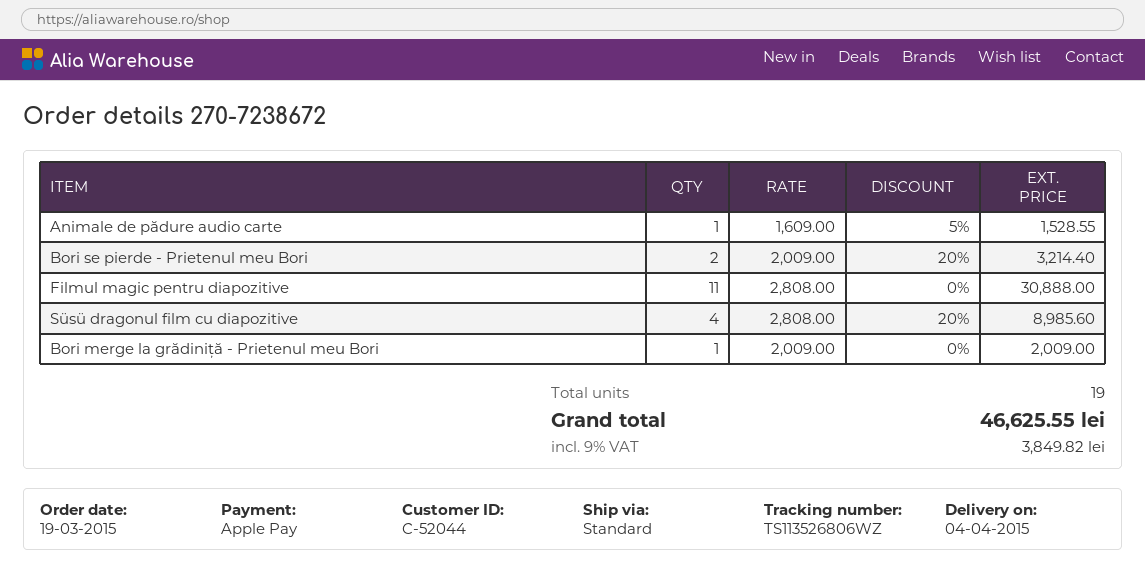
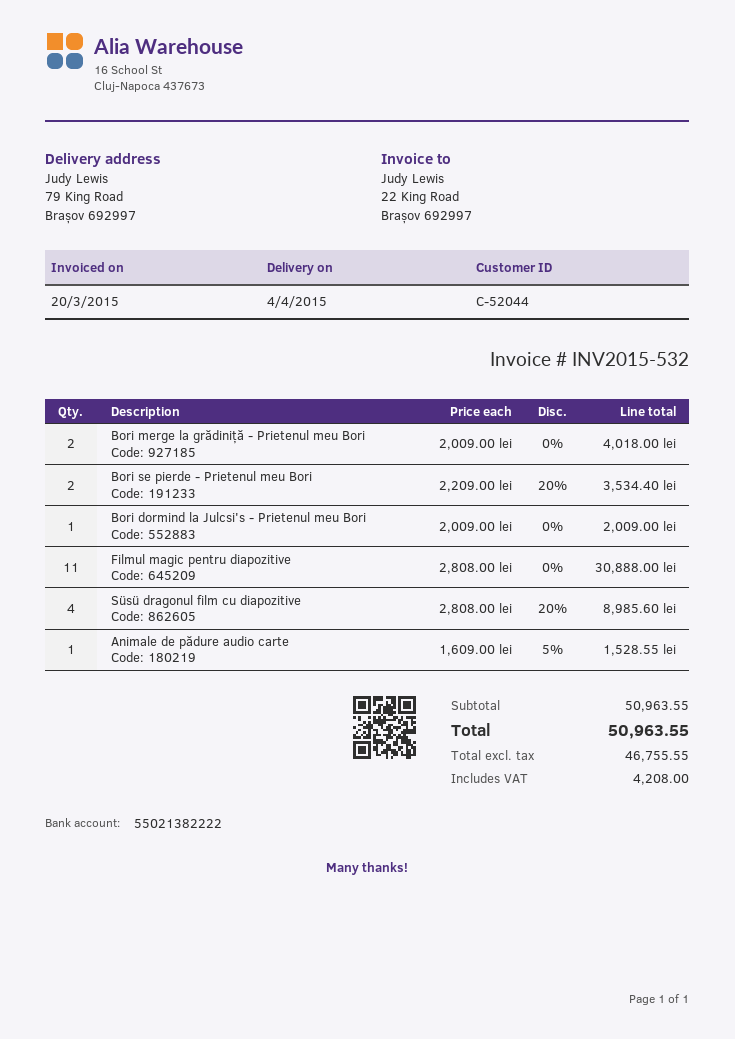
Bori se pierde - Prietenul meu Bori: 2 x 2009.00 - 20% = 3214.40 -> 2 x 2209.00 - 20% = 3534.40
Bori merge la grădiniță - Prietenul meu Bori: 1 x 2009.00 = 2009.00 -> 2 x 2009.00 = 4018.00
Bori dormind la Julcsi's - Prietenul meu Bori: none -> 1 x 2009.00 = 2009.00
tax: 3849.82 -> 4208.00
total: 46625.55 -> 50963.55

